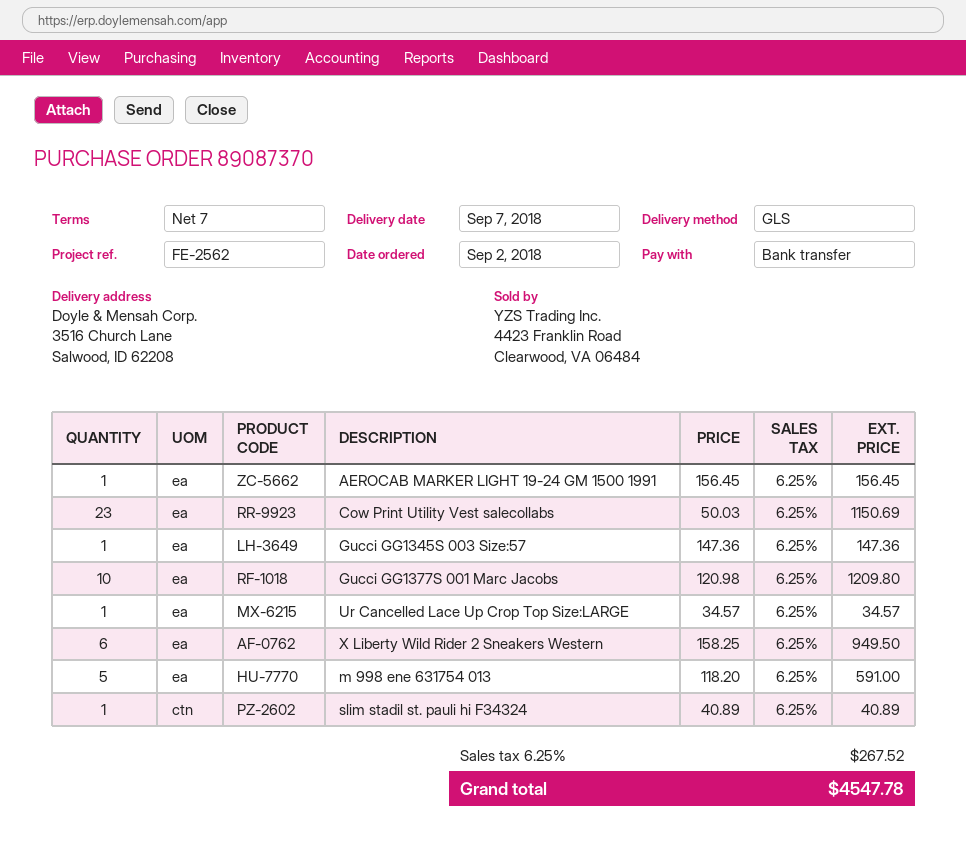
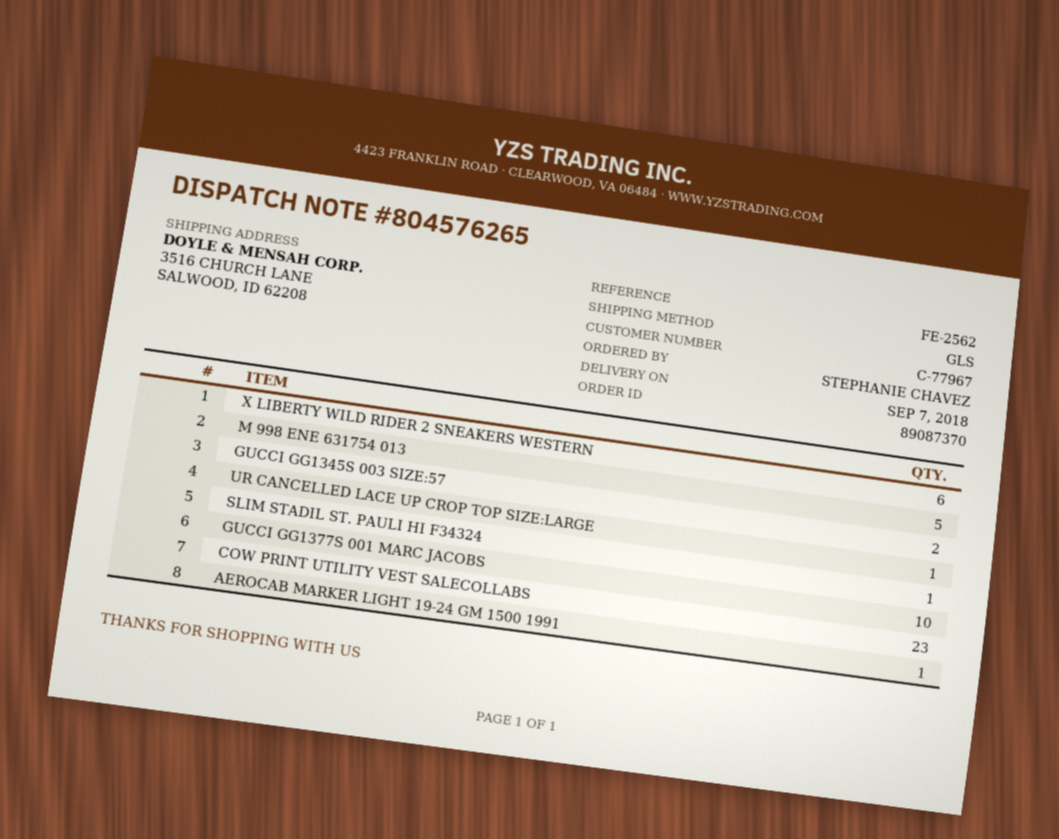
Gucci GG1345S 003 Size:57: 1 -> 2

